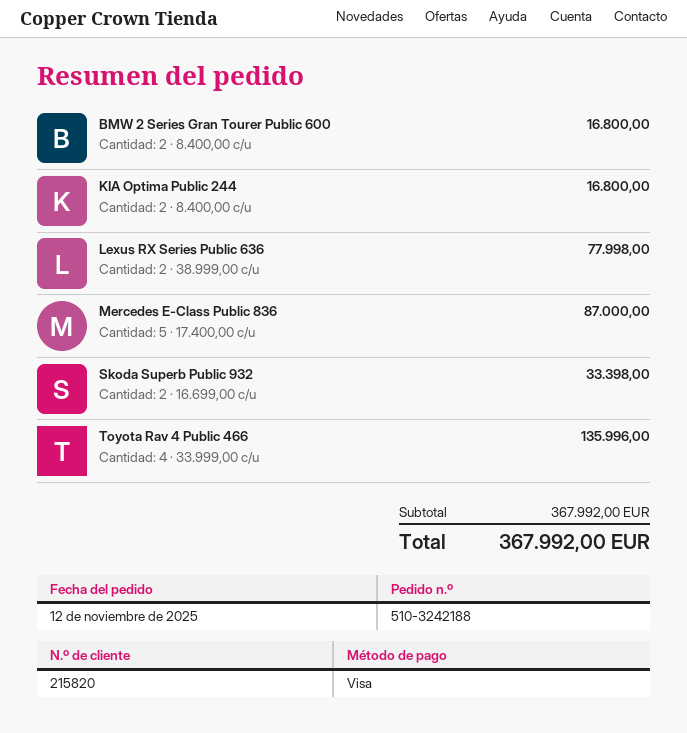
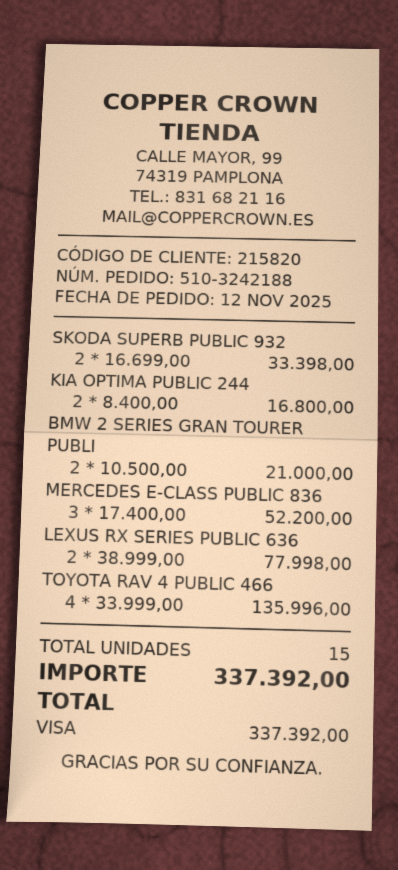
BMW 2 Series Gran Tourer Public 600: 2 x 8400.00 = 16800.00 -> 2 x 10500.00 = 21000.00
Mercedes E-Class Public 836: 5 x 17400.00 = 87000.00 -> 3 x 17400.00 = 52200.00
total: 367992.00 -> 337392.00

